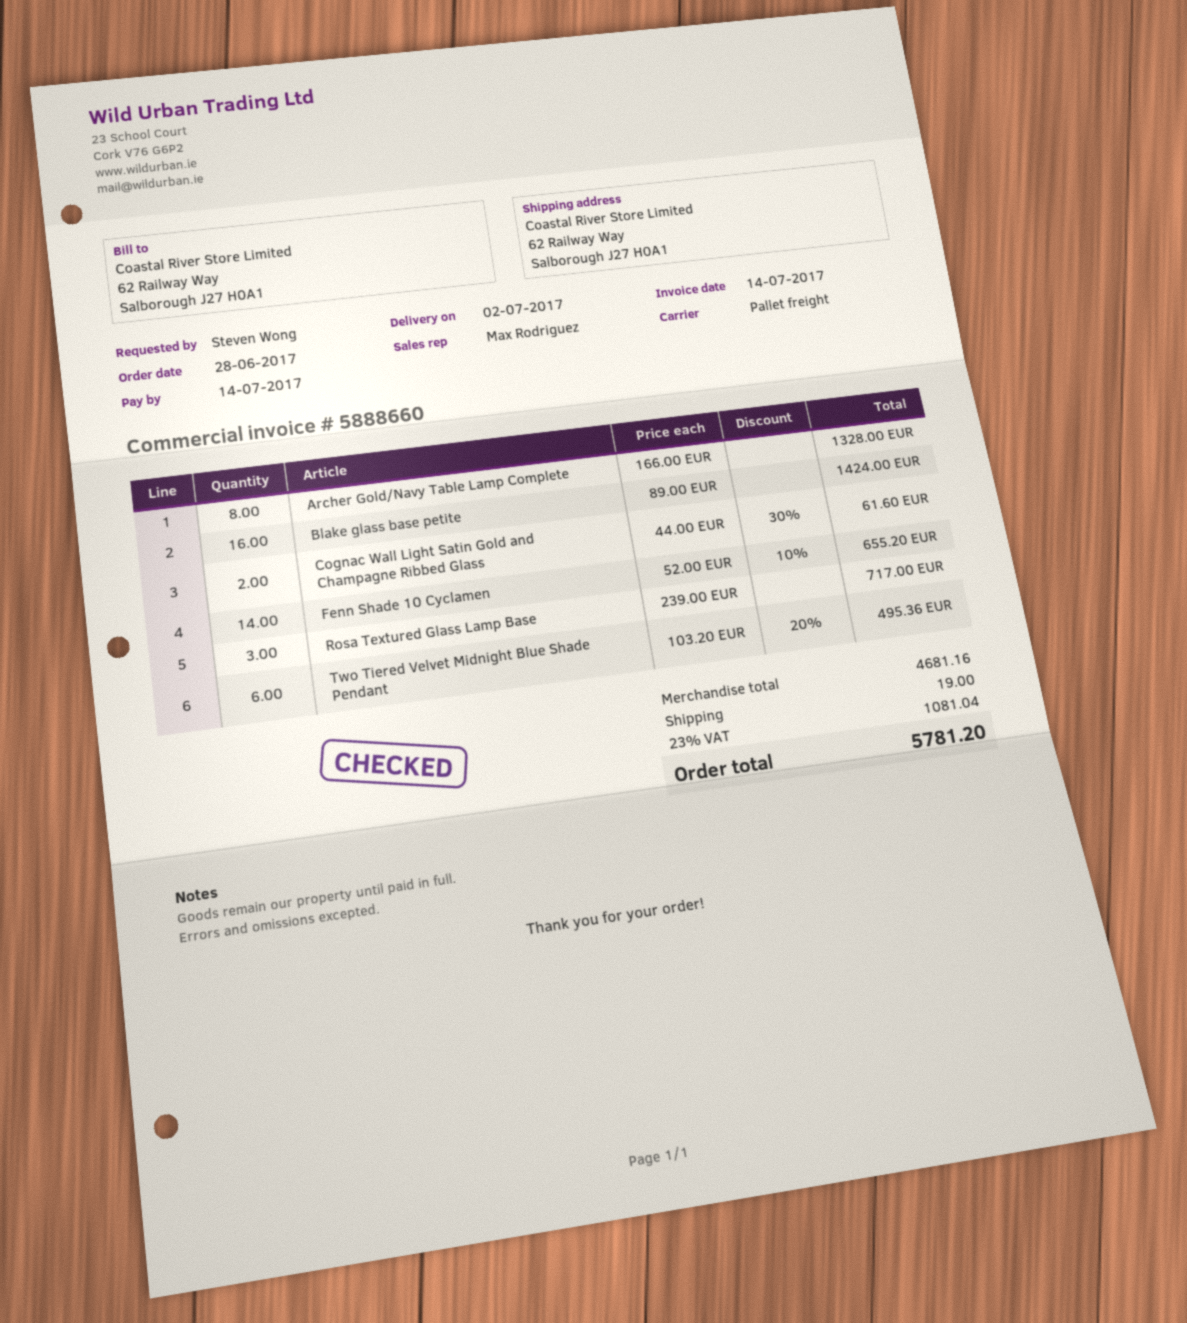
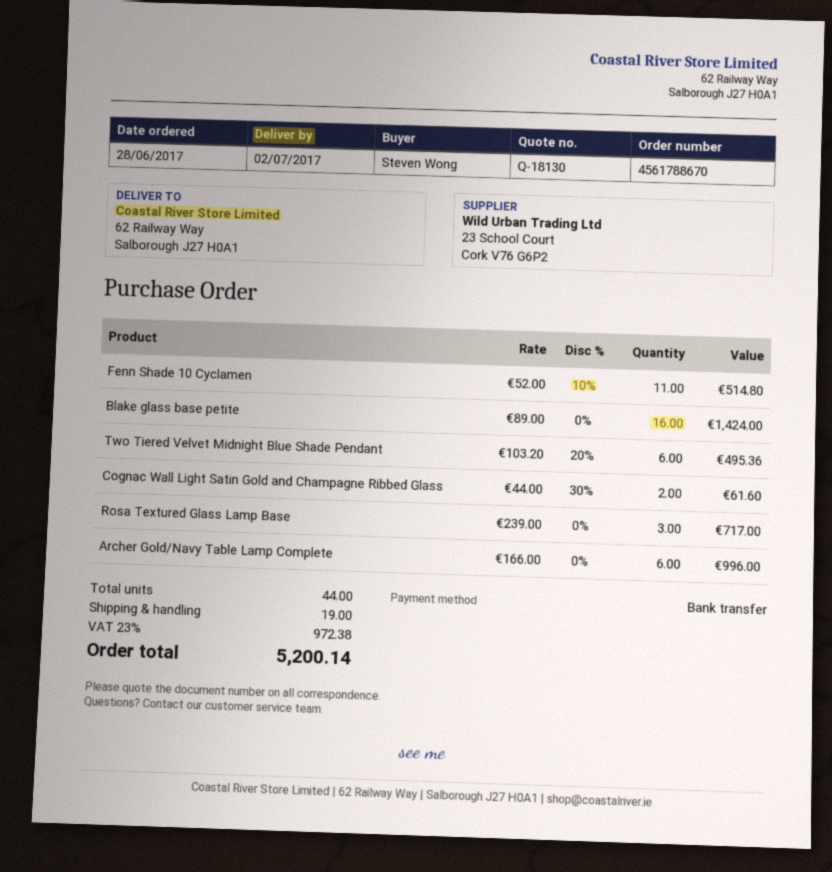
Archer Gold/Navy Table Lamp Complete: 8 x 166.00 = 1328.00 -> 6 x 166.00 = 996.00
Fenn Shade 10 Cyclamen: 14 x 52.00 - 10% = 655.20 -> 11 x 52.00 - 10% = 514.80
tax: 23% = 1081.04 -> 23% = 972.38
total: 5781.20 -> 5200.14

